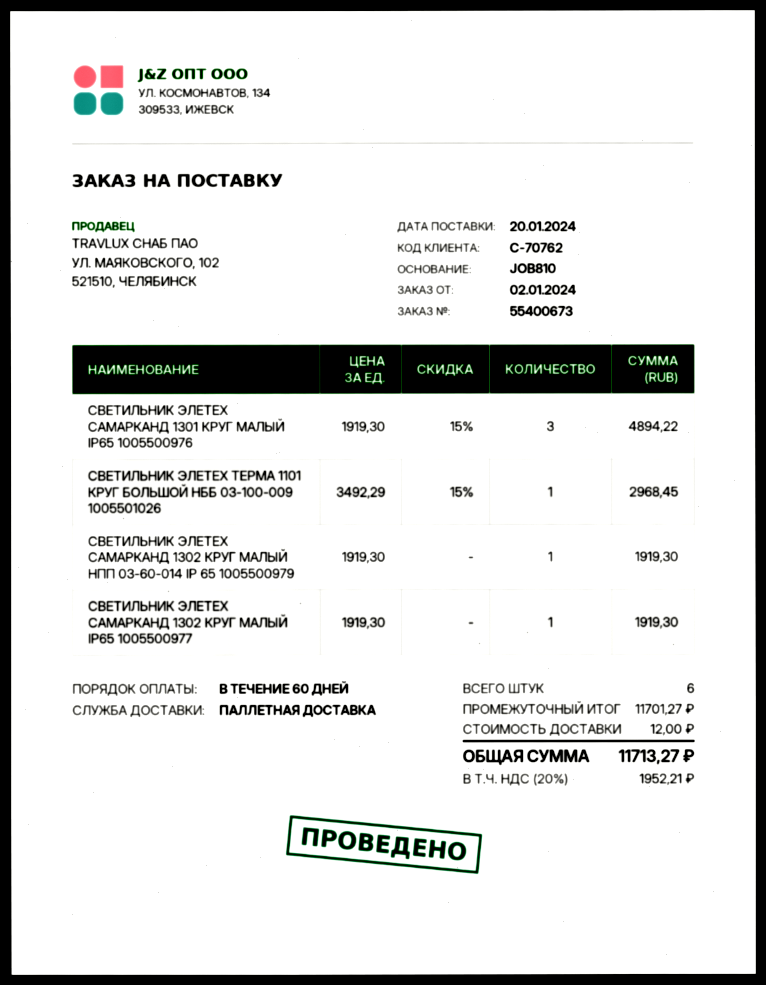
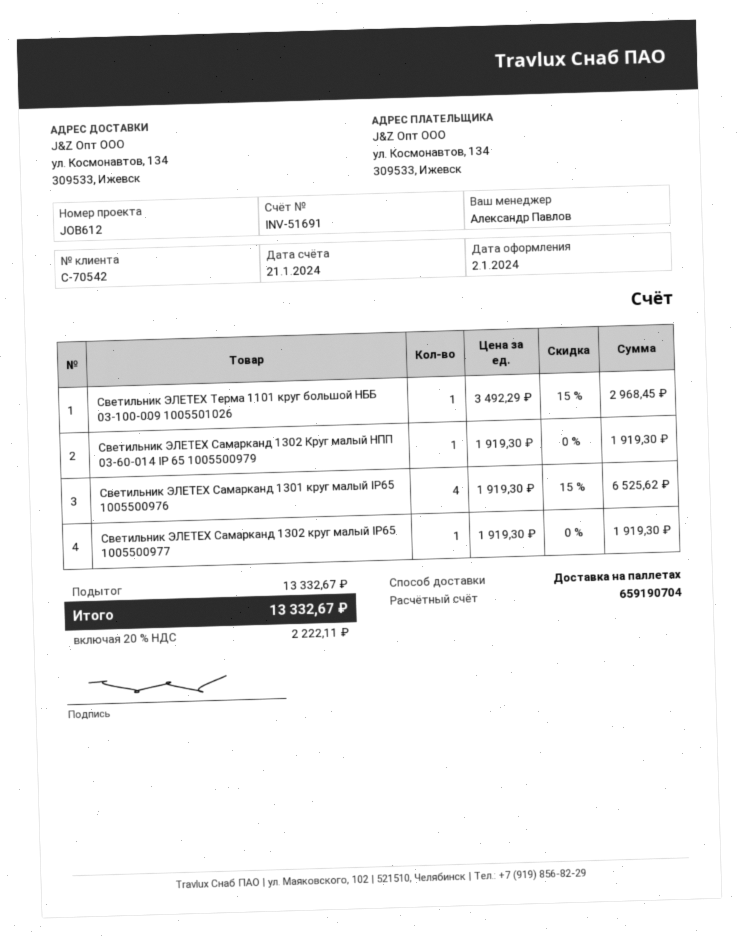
customer number: C-70762 -> C-70542
reference: JOB810 -> JOB612
СВЕТИЛЬНИК ЭЛЕТЕХ САМАРКАНД 1301 КРУГ МАЛЫЙ IP65 1005500976: 3 x 1919.30 - 15% = 4894.22 -> 4 x 1919.30 - 15% = 6525.62
subtotal: 11701.27 -> 13332.67
shipping: 12.00 -> none
tax: 20% = 1952.21 -> 20% = 2222.11
total: 11713.27 -> 13332.67

